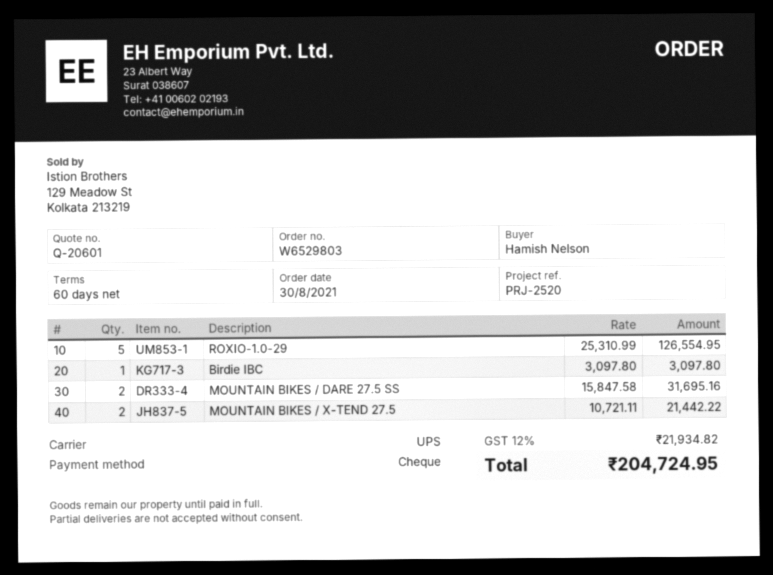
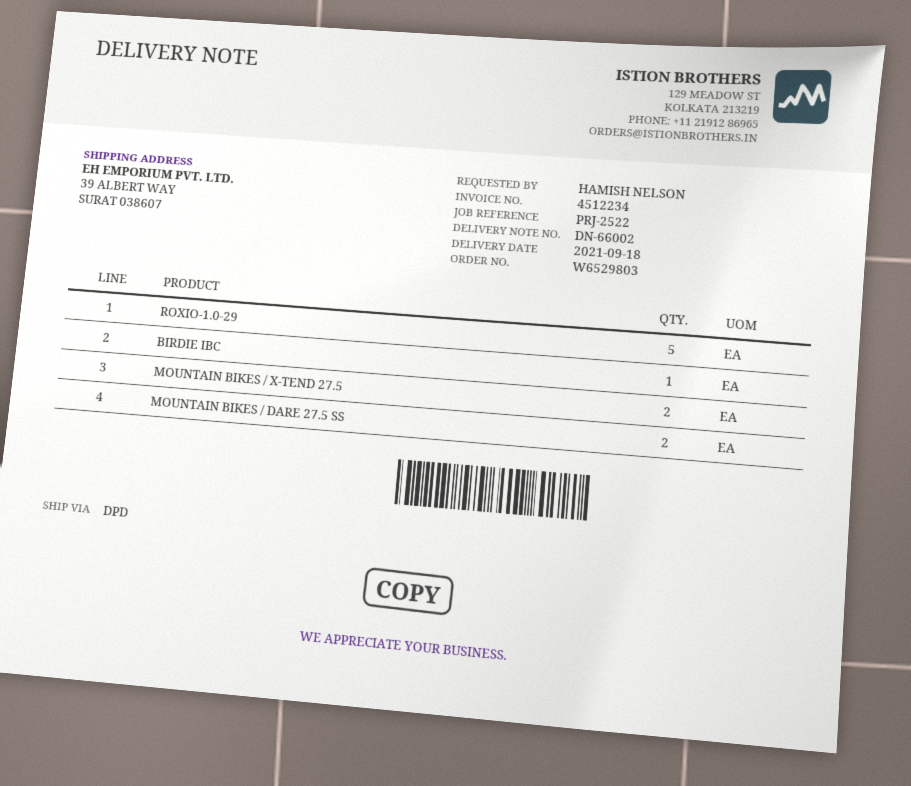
reference: PRJ-2520 -> PRJ-2522
shipping method: UPS -> DPD

